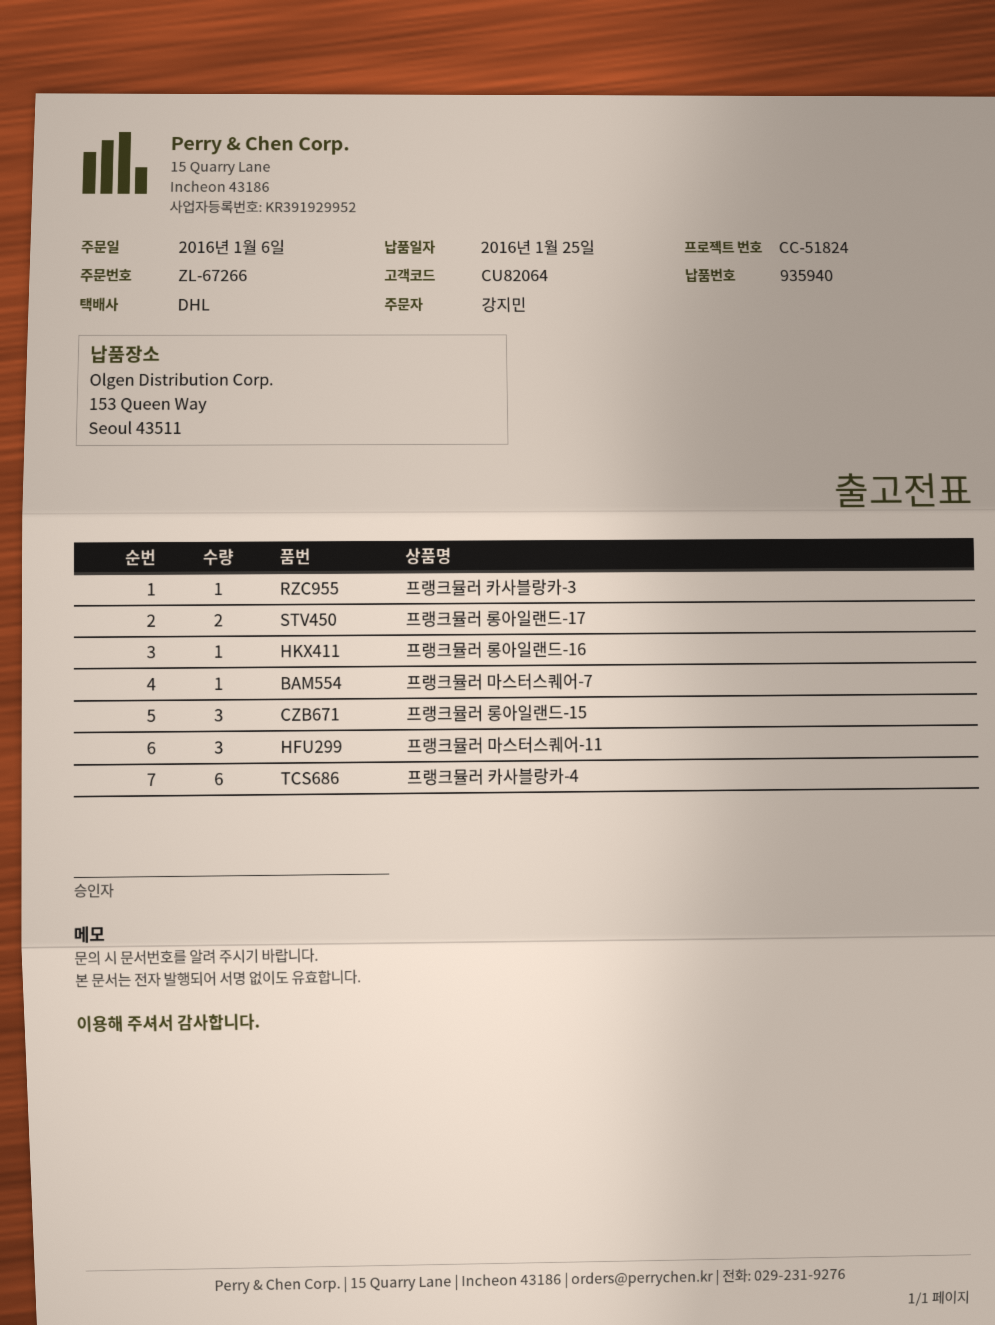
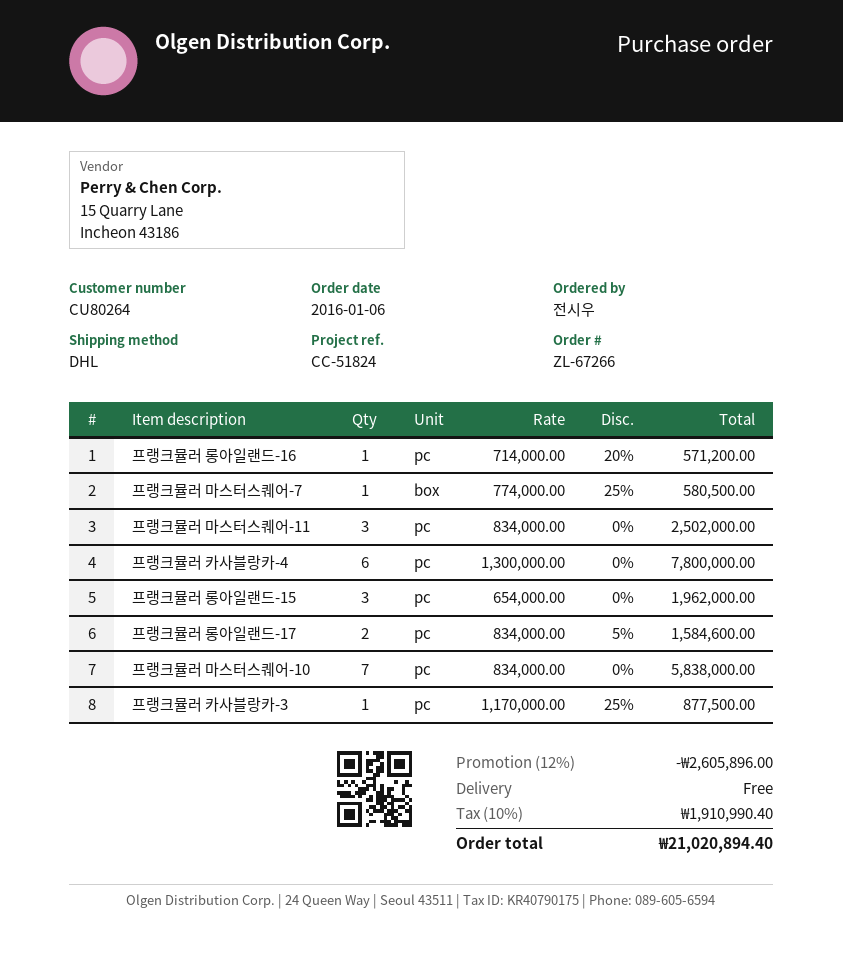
customer number: CU82064 -> CU80264
ordered by: 강지민 -> 전시우
프랭크뮬러 마스터스퀘어-10: none -> 7

